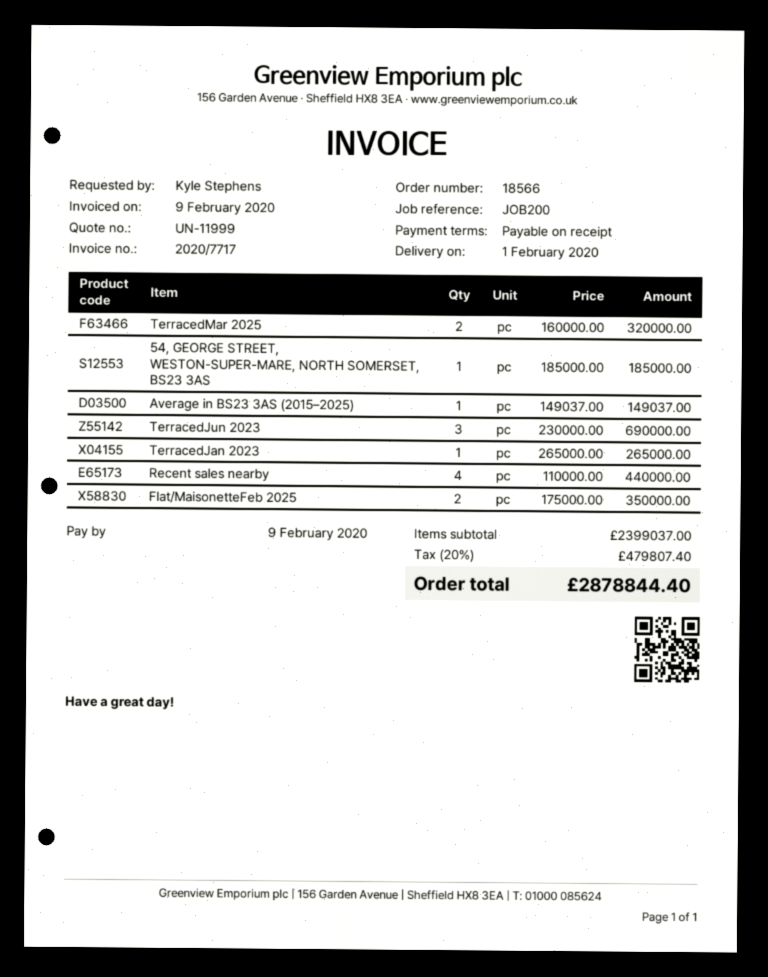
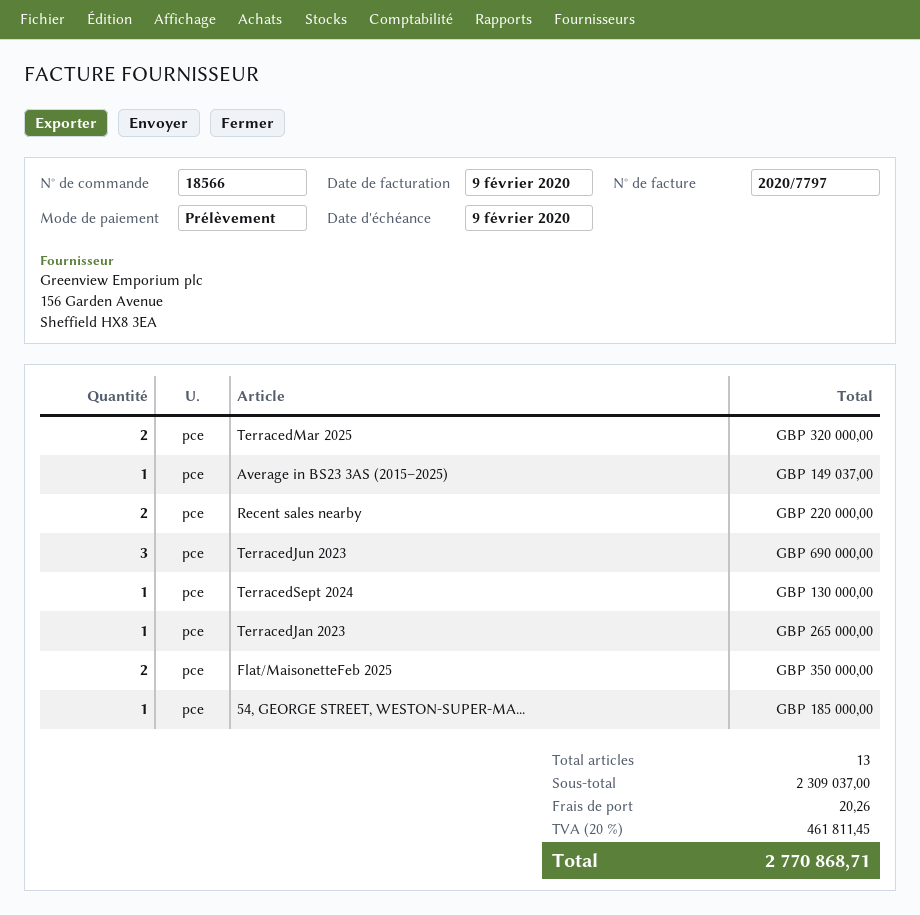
invoice number: 2020/7717 -> 2020/7797
Recent sales nearby: 4 for 440000.00 -> 2 for 220000.00
TerracedSept 2024: none -> 1 for 130000.00
subtotal: 2399037.00 -> 2309037.00
shipping: none -> 20.26
tax: 20% = 479807.40 -> 20% = 461811.45
total: 2878844.40 -> 2770868.71

